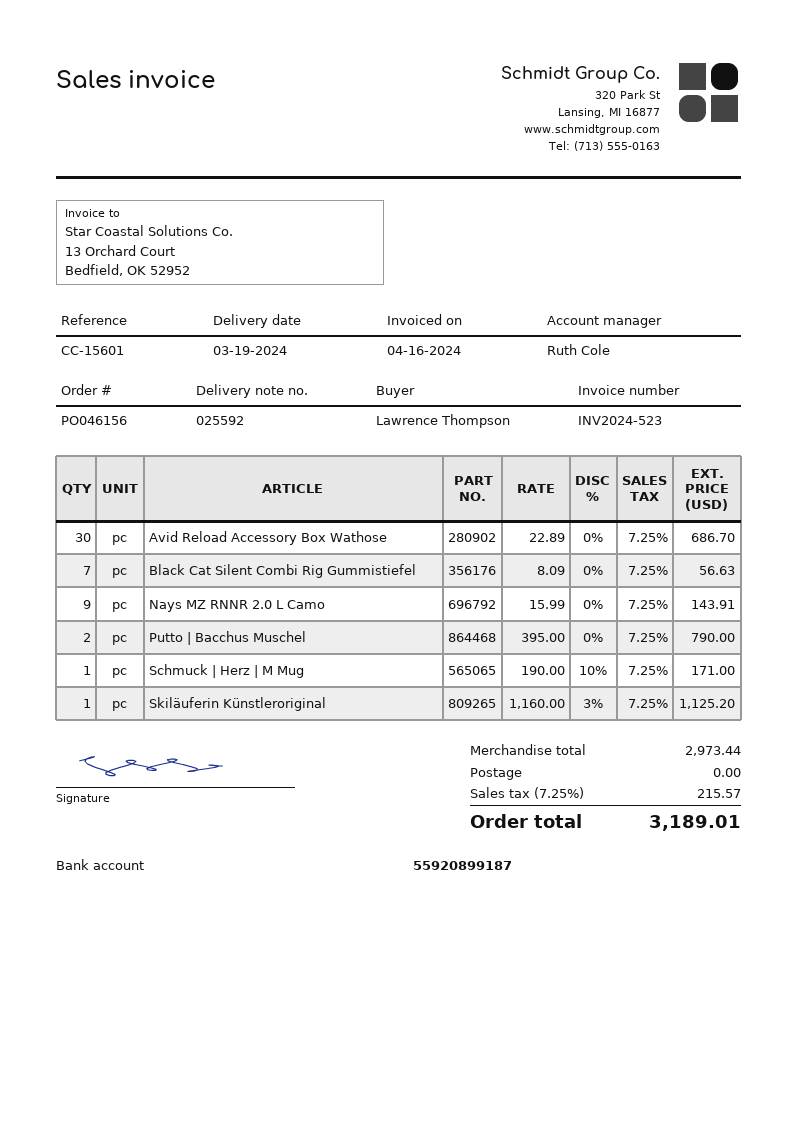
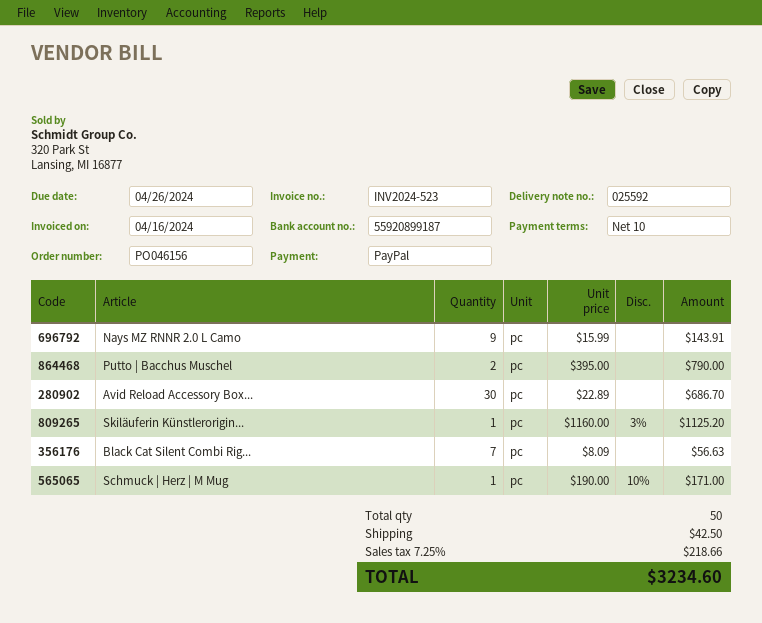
shipping: 0.00 -> 42.50
tax: 7.25% = 215.57 -> 7.25% = 218.66
total: 3189.01 -> 3234.60

